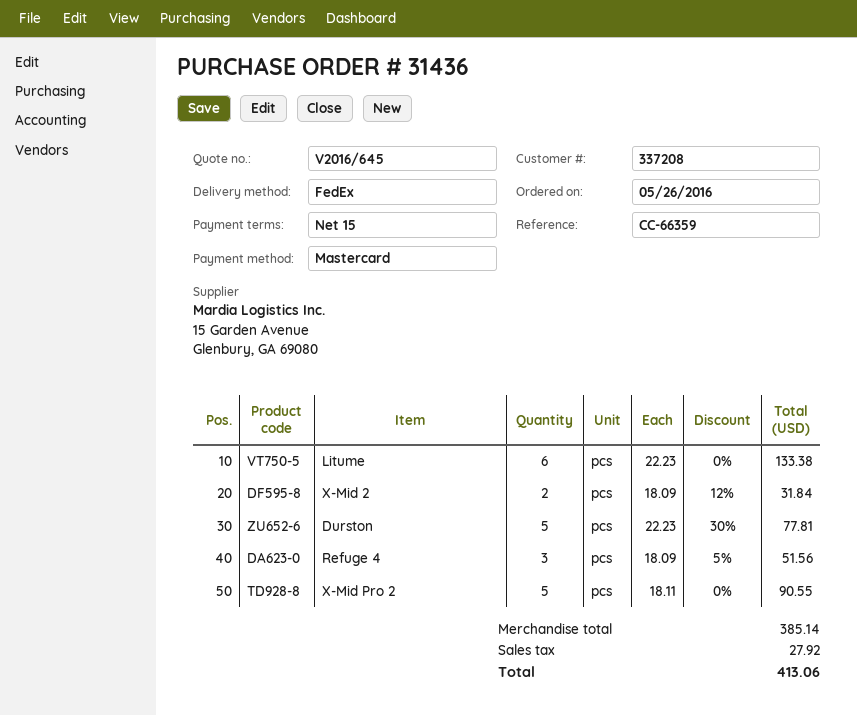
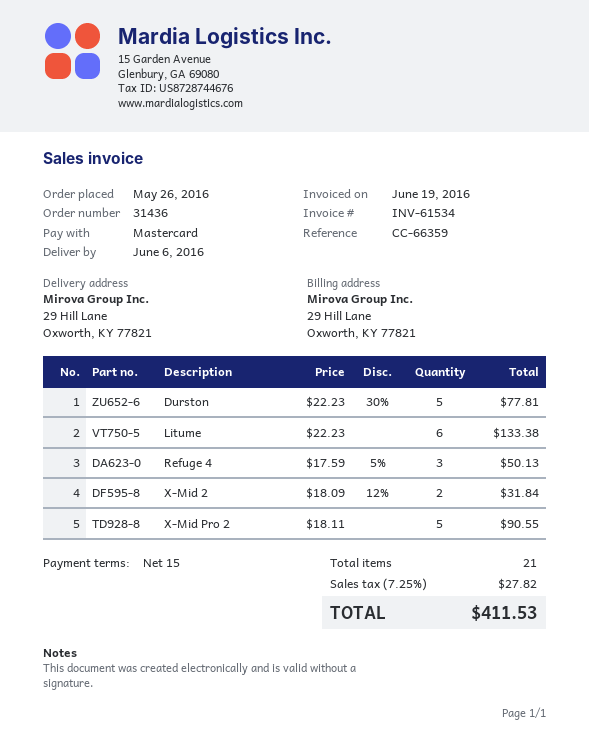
Refuge 4: 3 x 18.09 - 5% = 51.56 -> 3 x 17.59 - 5% = 50.13
tax: 27.92 -> 27.82
total: 413.06 -> 411.53

